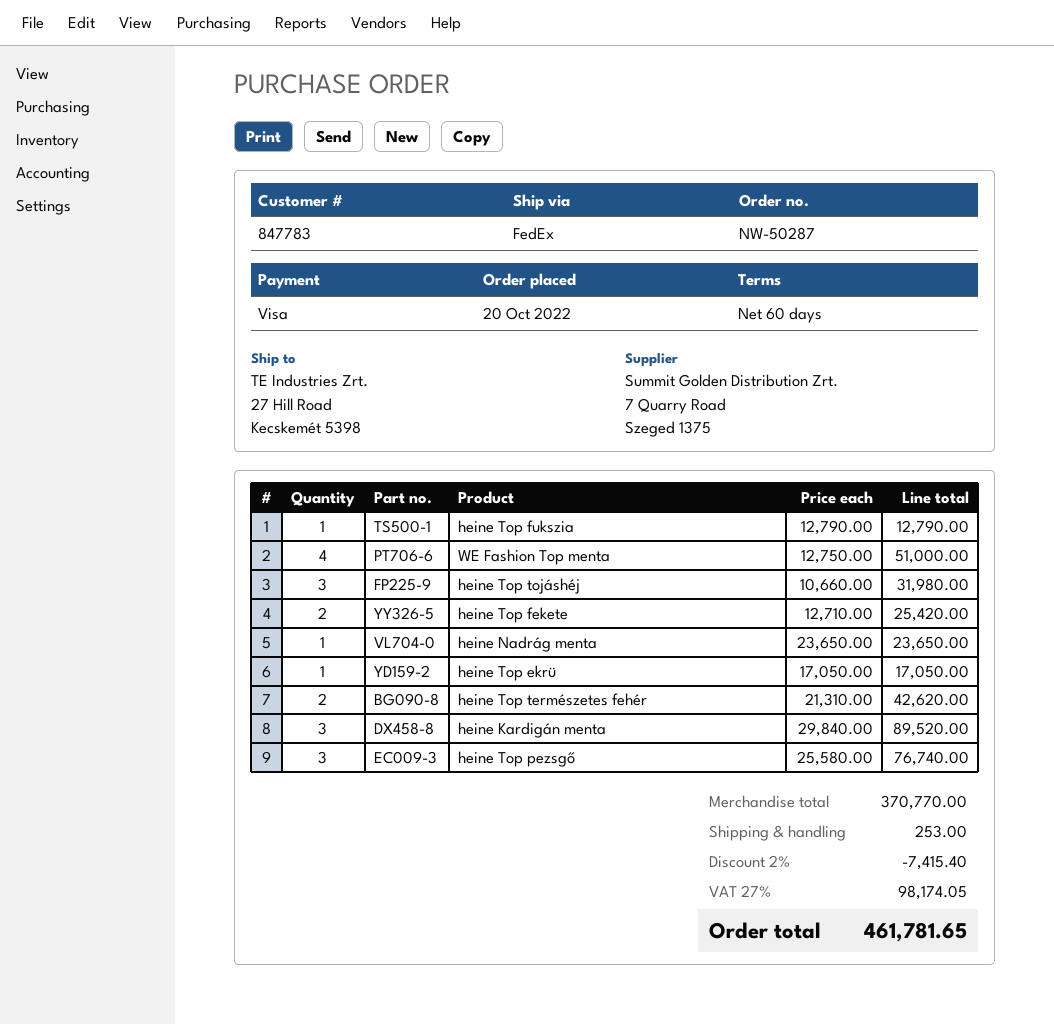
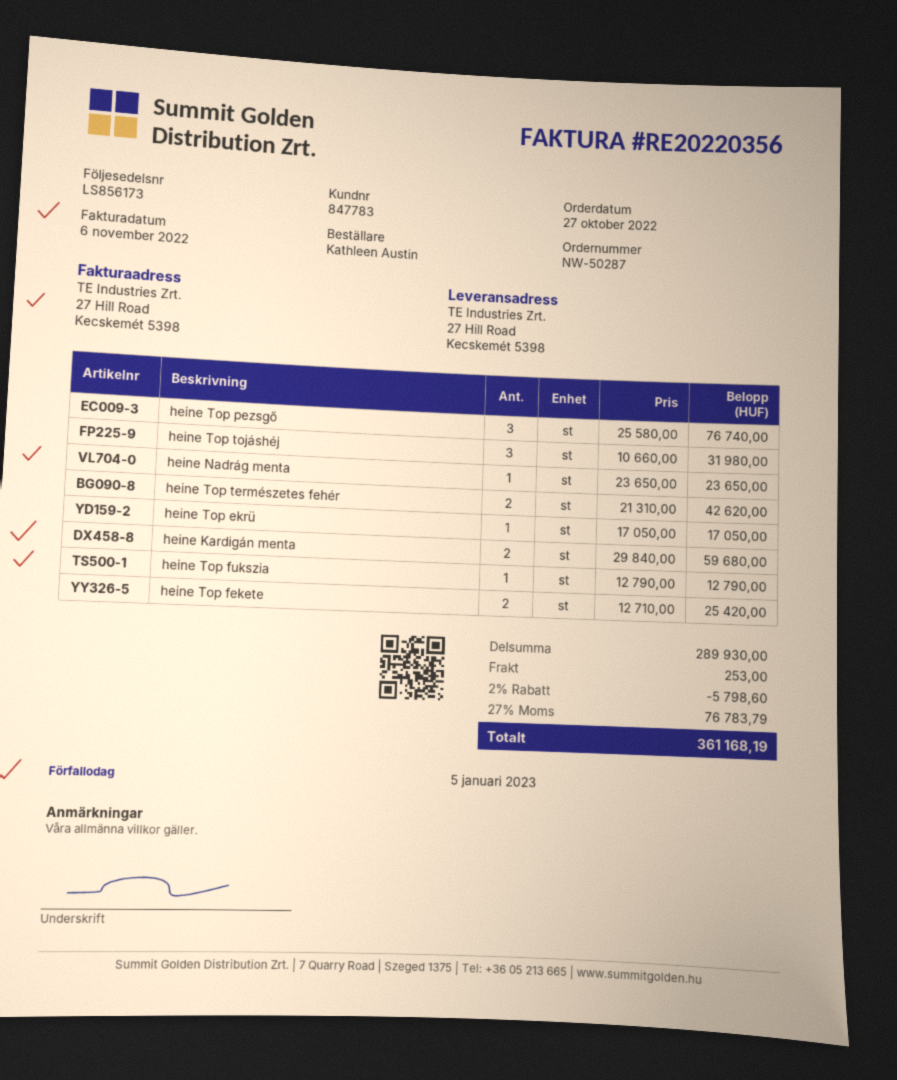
order date: 2022-10-20 -> 2022-10-27
WE Fashion Top menta: 4 x 12750.00 = 51000.00 -> none
heine Kardigán menta: 3 x 29840.00 = 89520.00 -> 2 x 29840.00 = 59680.00
subtotal: 370770.00 -> 289930.00
discount: 2% = 7415.40 -> 2% = 5798.60
tax: 27% = 98174.05 -> 27% = 76783.79
total: 461781.65 -> 361168.19

